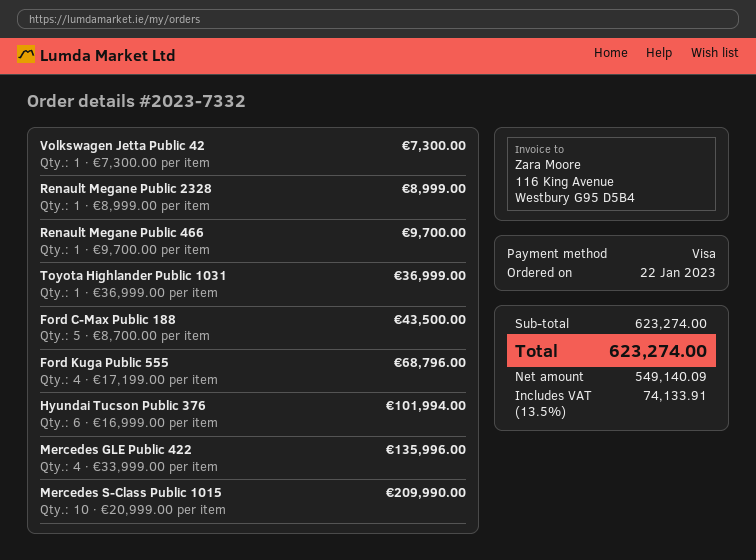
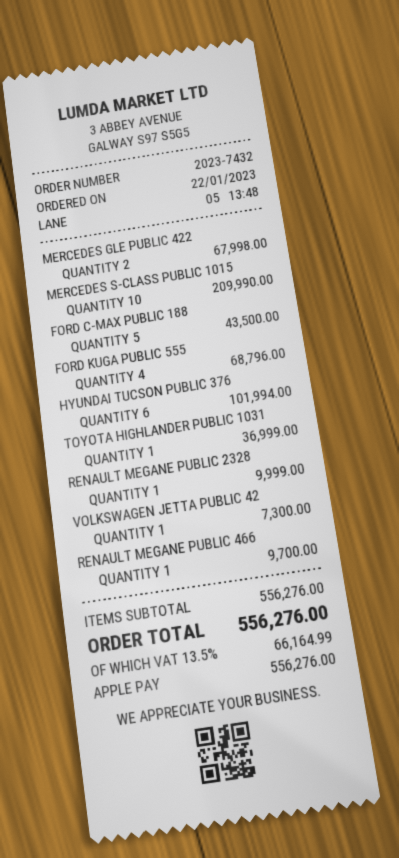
order number: 2023-7332 -> 2023-7432
payment method: Visa -> Apple Pay
Renault Megane Public 2328: 1 for 8999.00 -> 1 for 9999.00
Mercedes GLE Public 422: 4 for 135996.00 -> 2 for 67998.00
subtotal: 623274.00 -> 556276.00
tax: 13.5% = 74133.91 -> 13.5% = 66164.99
total: 623274.00 -> 556276.00

